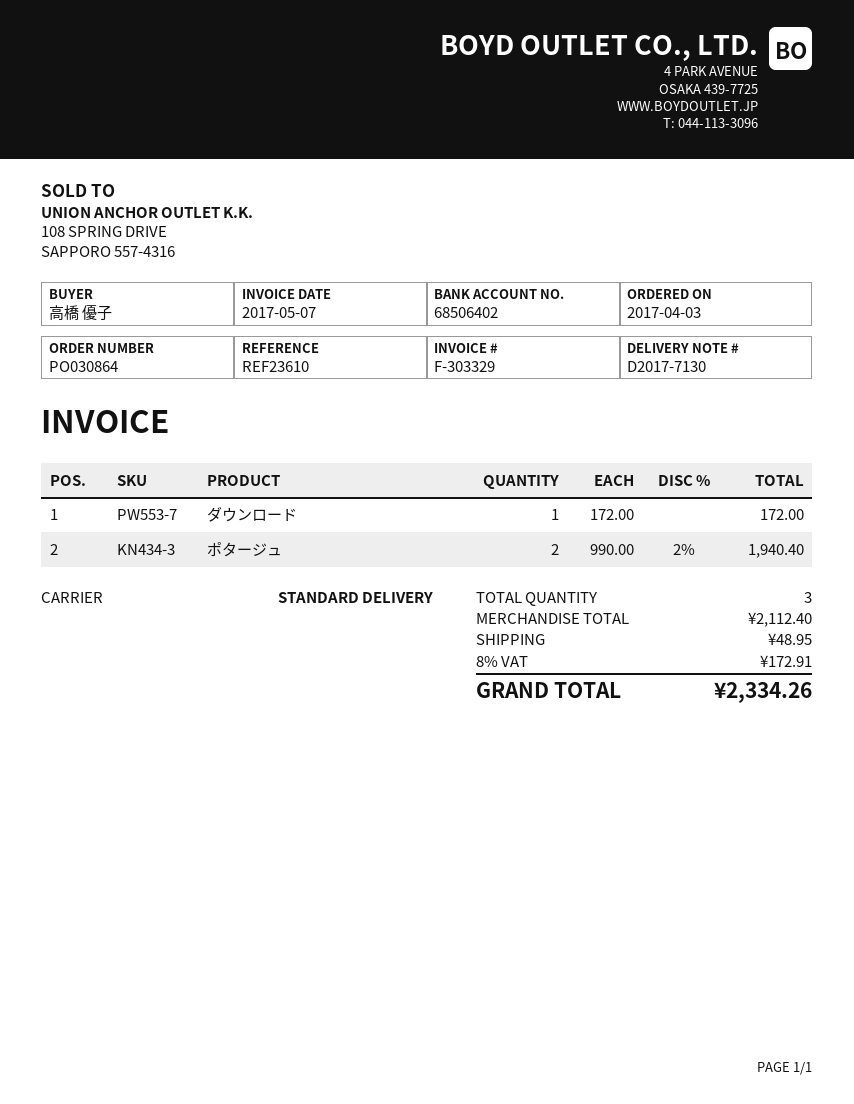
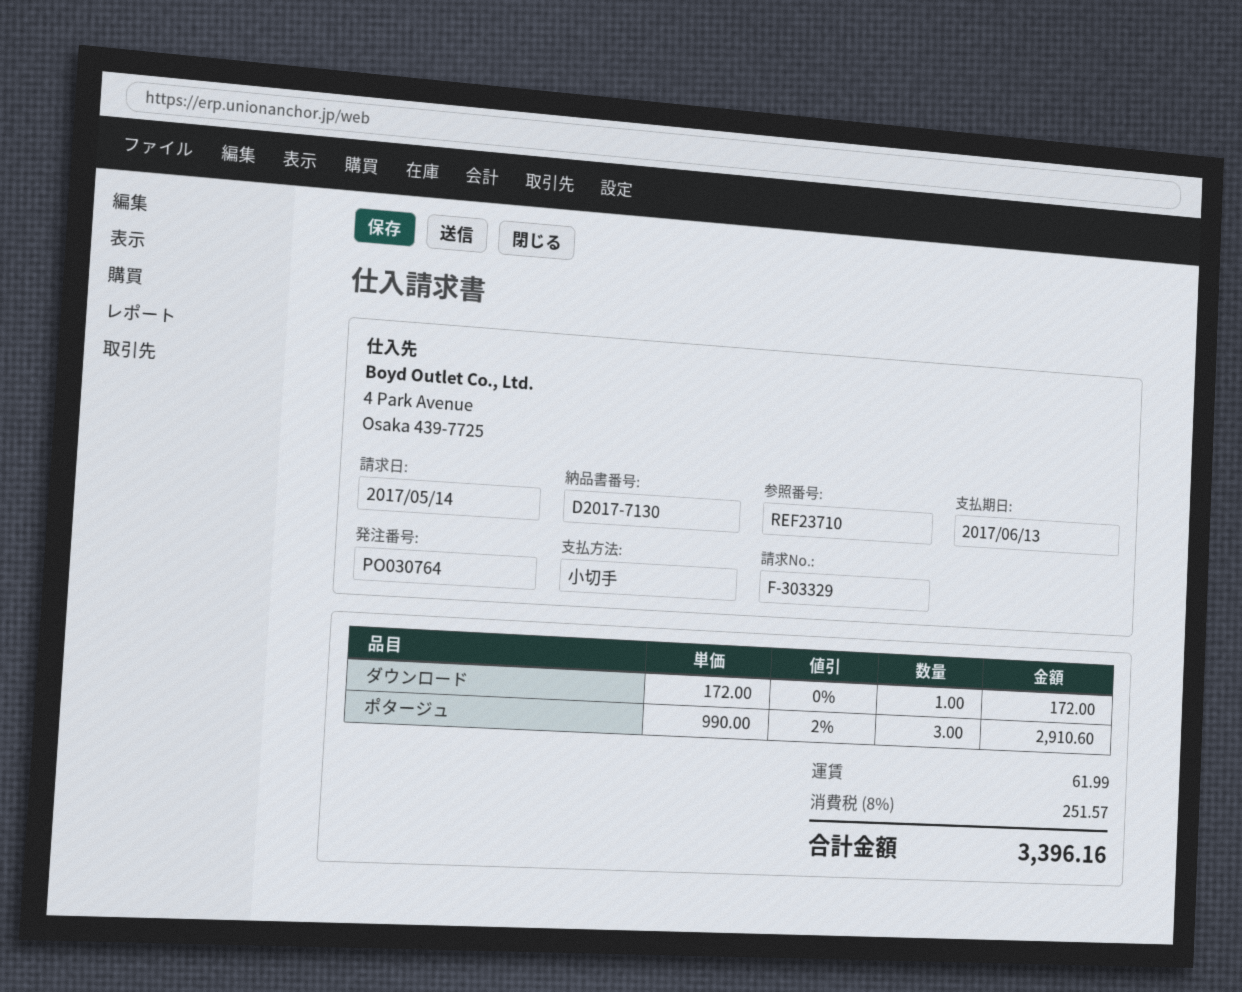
order number: PO030864 -> PO030764
invoice date: 2017-05-07 -> 2017-05-14
reference: REF23610 -> REF23710
ポタージュ: 2 x 990.00 - 2% = 1940.40 -> 3 x 990.00 - 2% = 2910.60
shipping: 48.95 -> 61.99
tax: 8% = 172.91 -> 8% = 251.57
total: 2334.26 -> 3396.16

